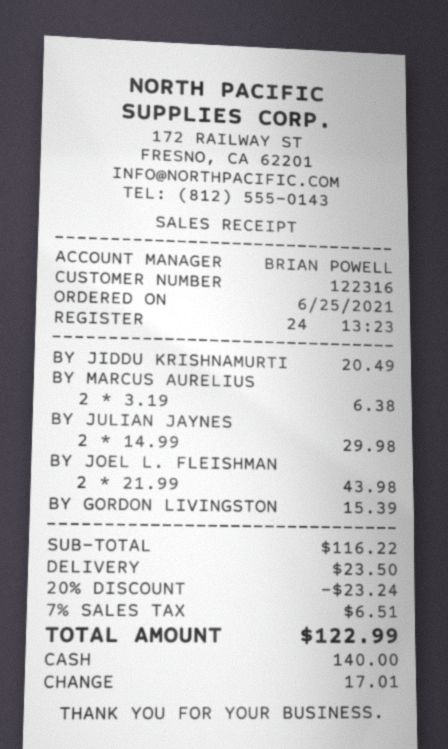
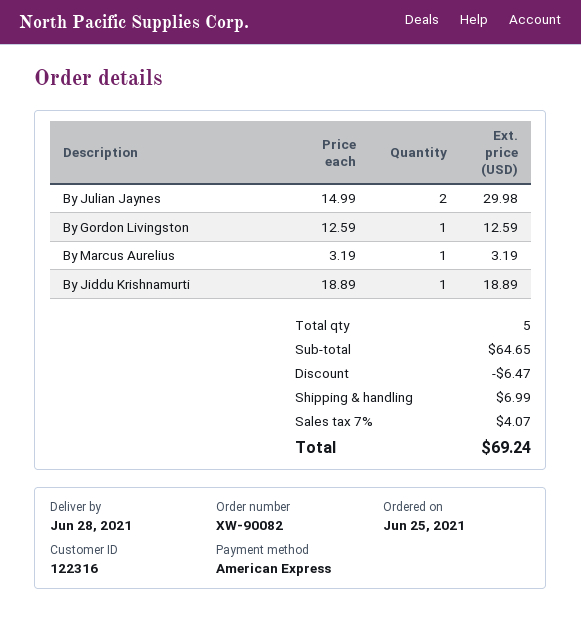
payment method: cash -> American Express
BY JIDDU KRISHNAMURTI: 1 x 20.49 = 20.49 -> 1 x 18.89 = 18.89
BY MARCUS AURELIUS: 2 x 3.19 = 6.38 -> 1 x 3.19 = 3.19
BY JOEL L. FLEISHMAN: 2 x 21.99 = 43.98 -> none
BY GORDON LIVINGSTON: 1 x 15.39 = 15.39 -> 1 x 12.59 = 12.59
subtotal: 116.22 -> 64.65
discount: 23.24 -> 6.47
shipping: 23.50 -> 6.99
tax: 7% = 6.51 -> 7% = 4.07
total: 122.99 -> 69.24

